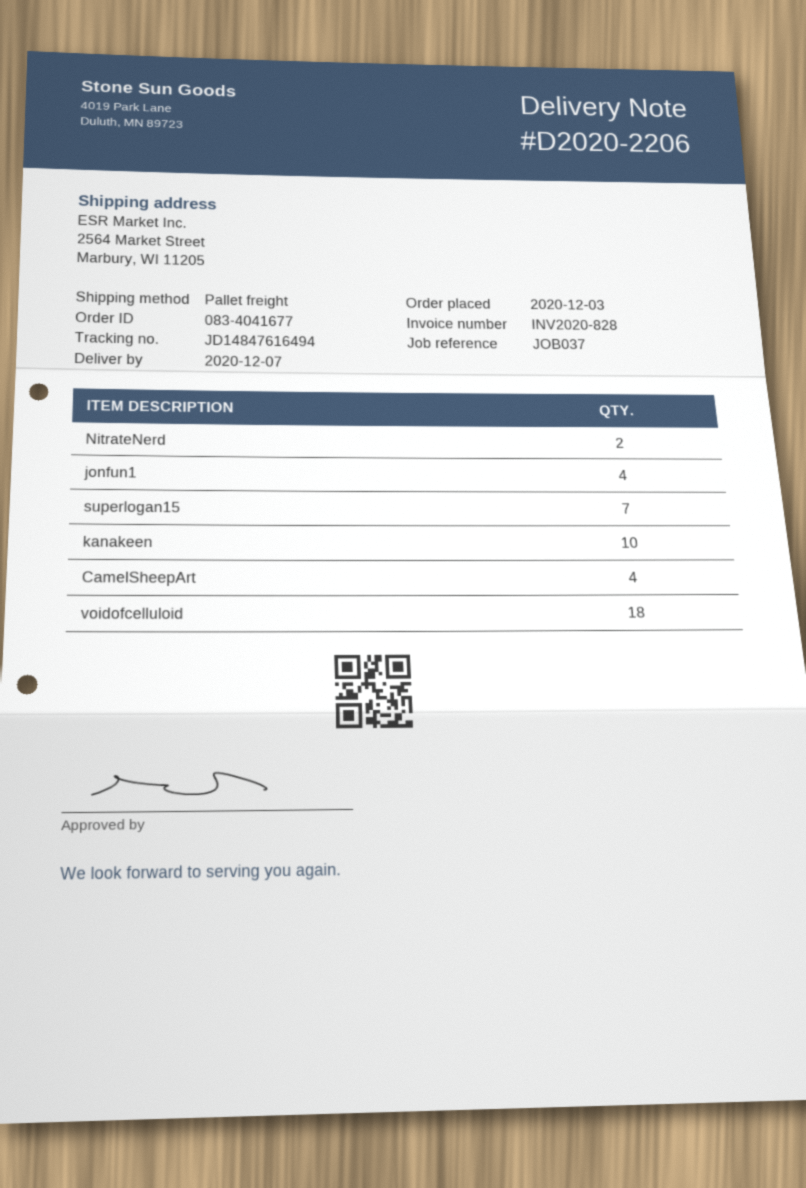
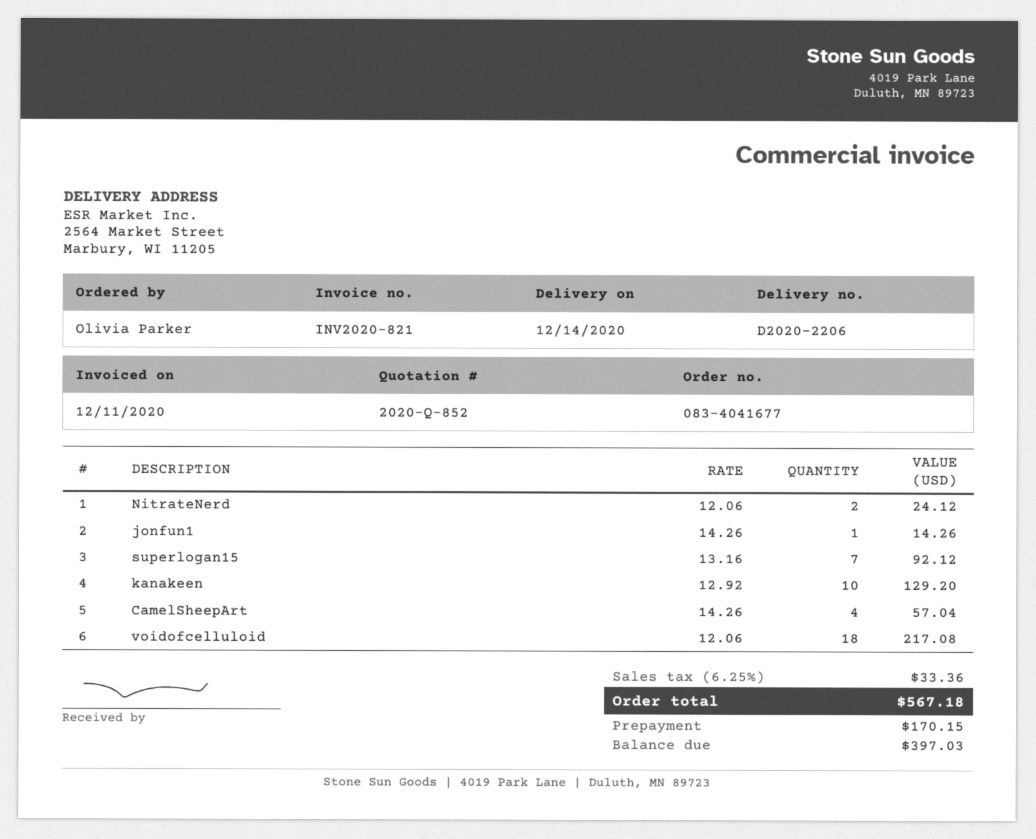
delivery date: 2020-12-07 -> 2020-12-14
invoice number: INV2020-828 -> INV2020-821
jonfun1: 4 -> 1

